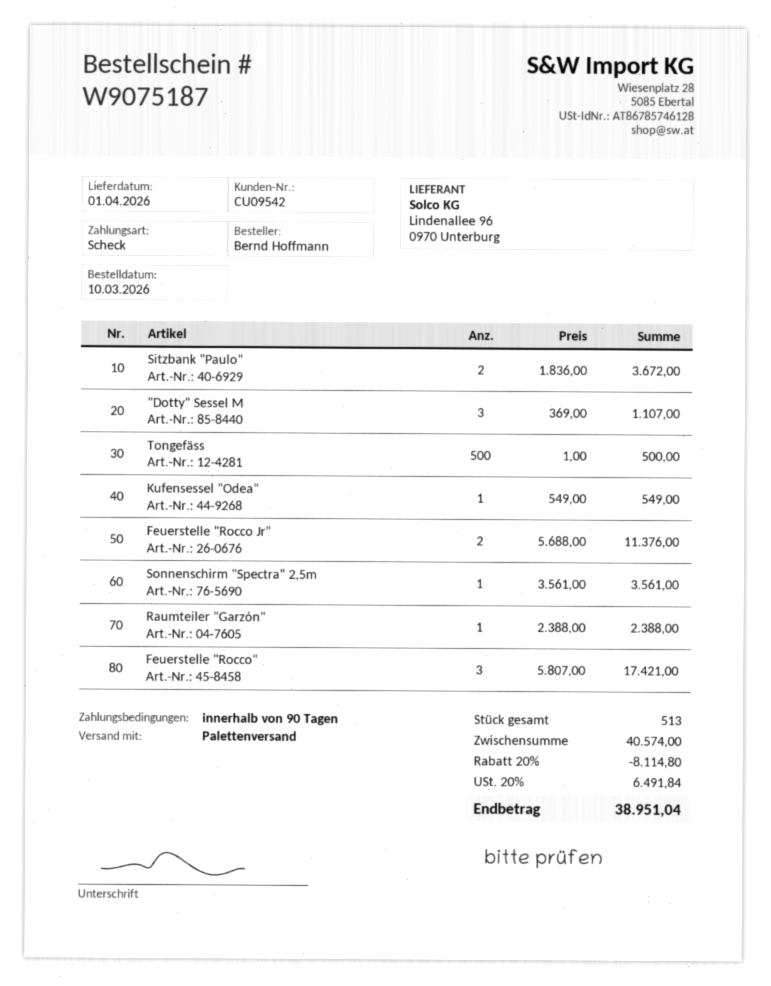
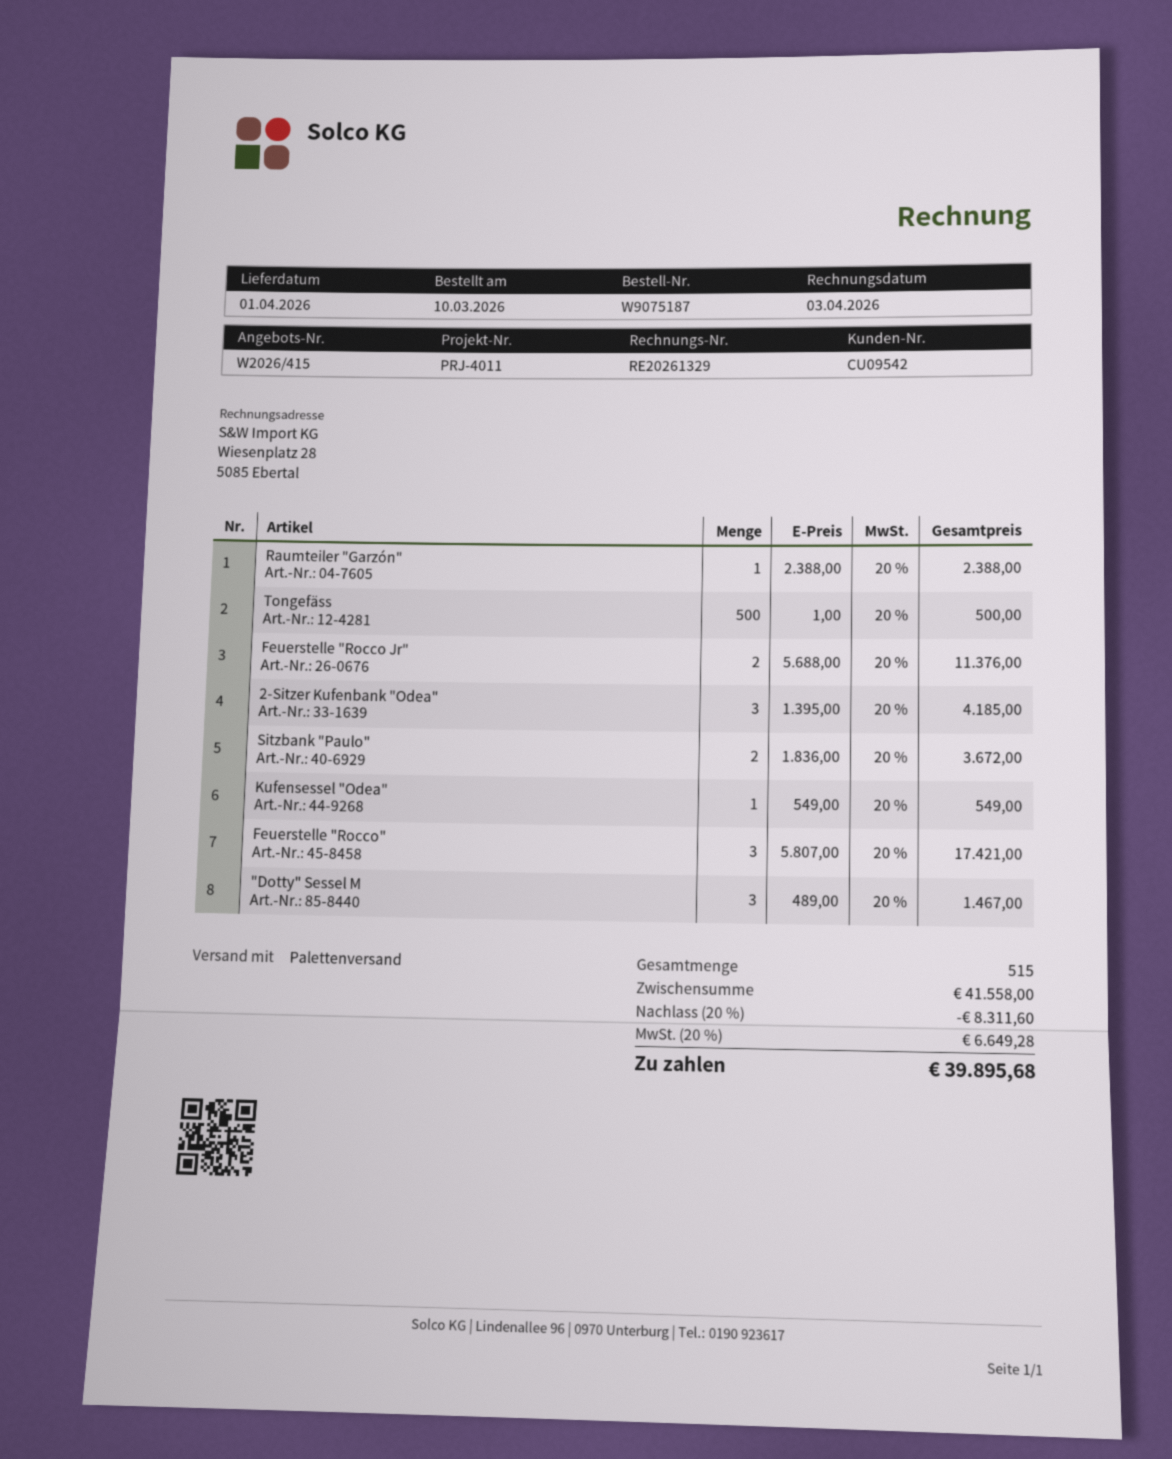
"Dotty" Sessel M: 3 x 369.00 = 1107.00 -> 3 x 489.00 = 1467.00
Sonnenschirm "Spectra" 2,5m: 1 x 3561.00 = 3561.00 -> none
2-Sitzer Kufenbank "Odea": none -> 3 x 1395.00 = 4185.00
total quantity: 513 -> 515
subtotal: 40574.00 -> 41558.00
discount: 20% = 8114.80 -> 20% = 8311.60
tax: 20% = 6491.84 -> 20% = 6649.28
total: 38951.04 -> 39895.68

